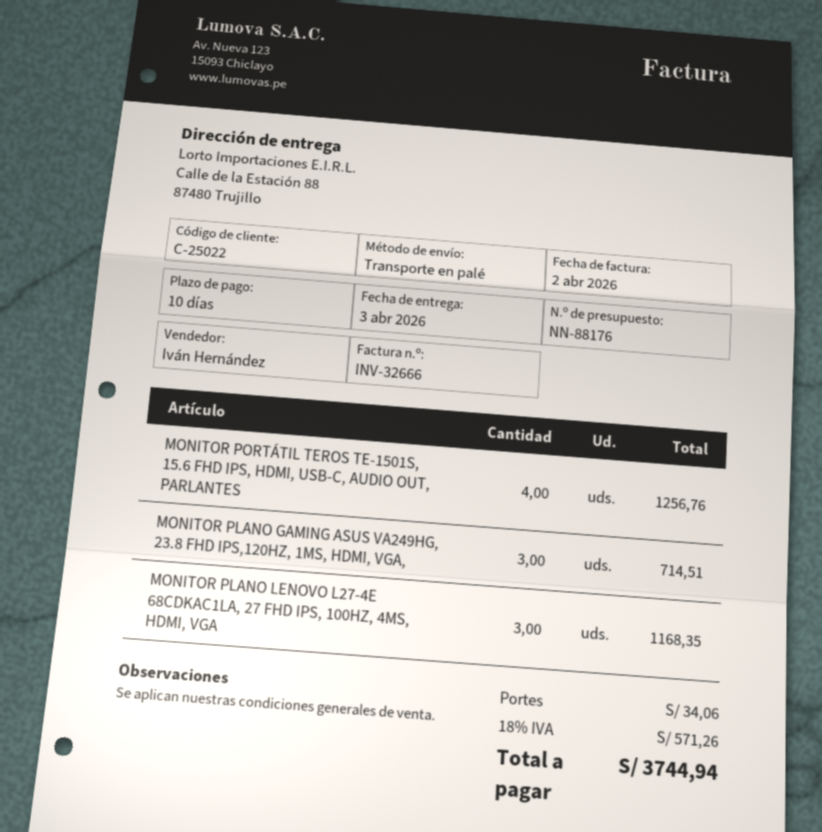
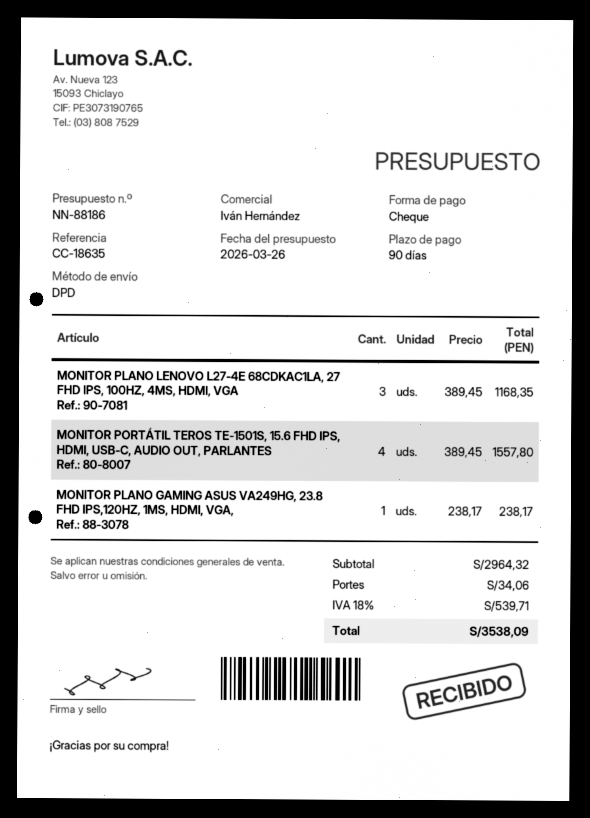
quote number: NN-88176 -> NN-88186
payment terms: 10 days -> 90 days
shipping method: pallet freight -> DPD
MONITOR PORTÁTIL TEROS TE-1501S, 15.6 FHD IPS, HDMI, USB-C, AUDIO OUT, PARLANTES: 4 for 1256.76 -> 4 for 1557.80
MONITOR PLANO GAMING ASUS VA249HG, 23.8 FHD IPS,120HZ, 1MS, HDMI, VGA,: 3 for 714.51 -> 1 for 238.17
tax: 18% = 571.26 -> 18% = 539.71
total: 3744.94 -> 3538.09

